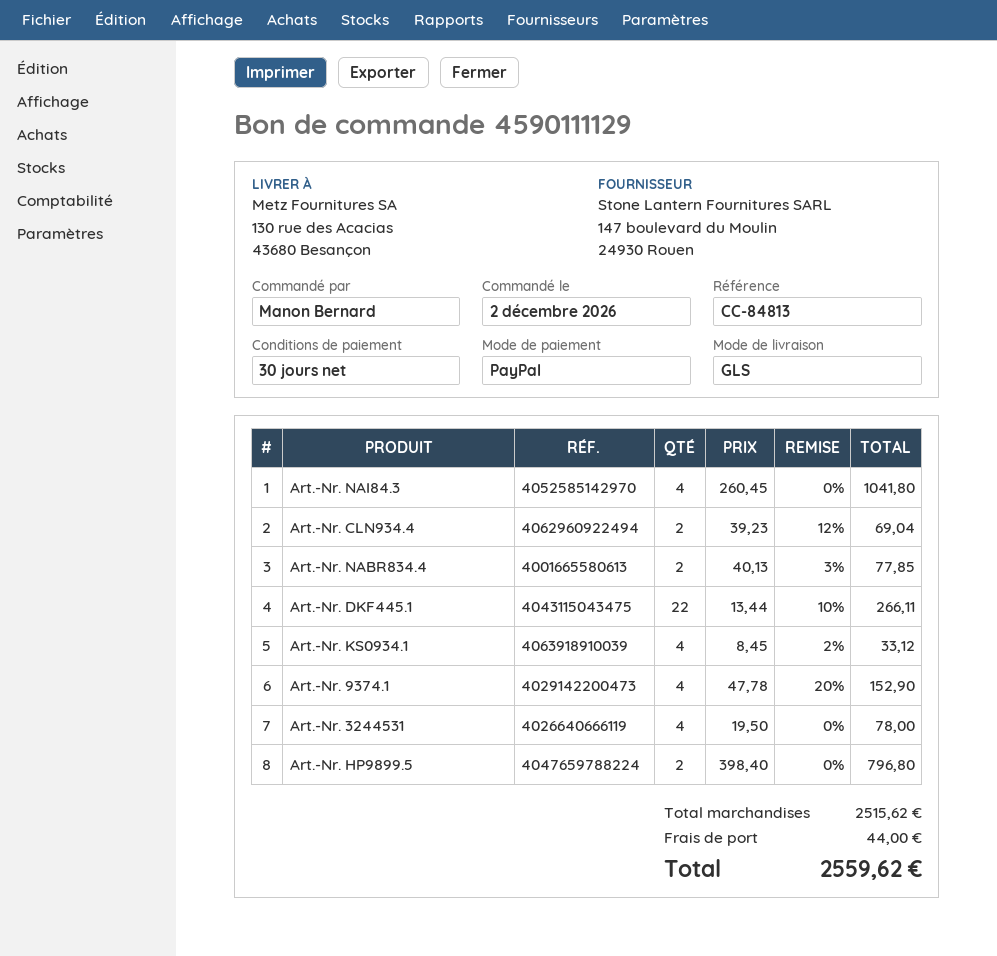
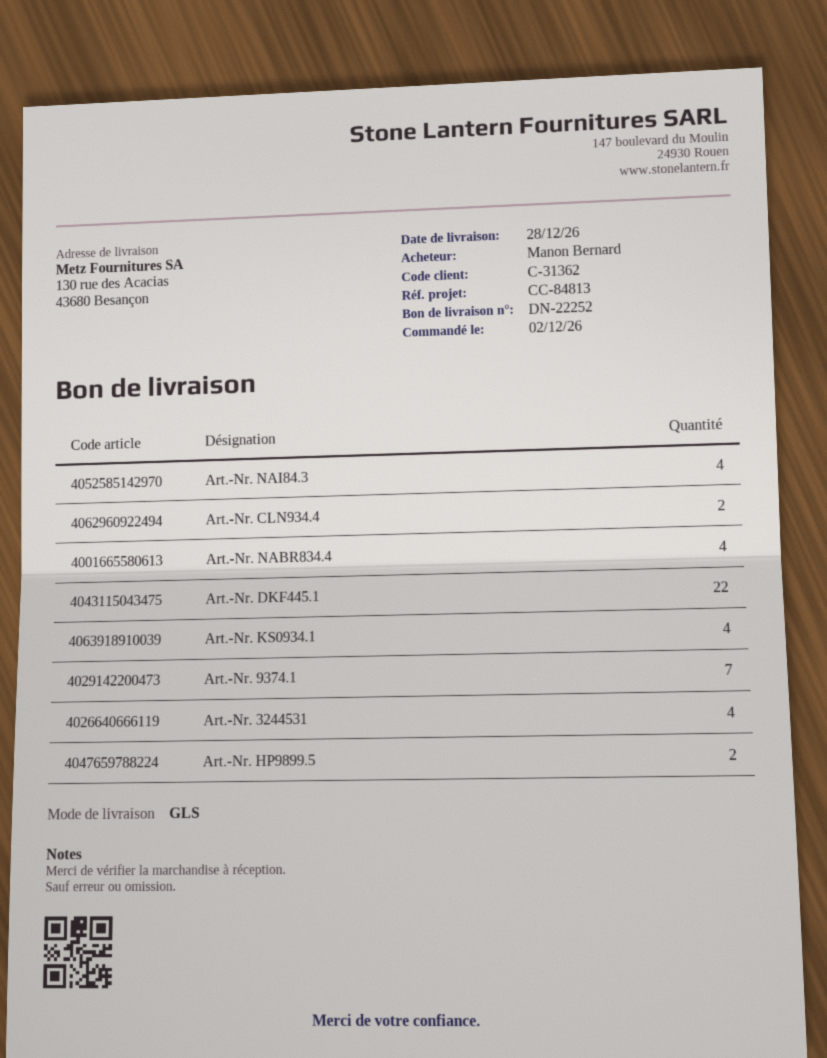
Art.-Nr. NABR834.4: 2 -> 4
Art.-Nr. 9374.1: 4 -> 7

